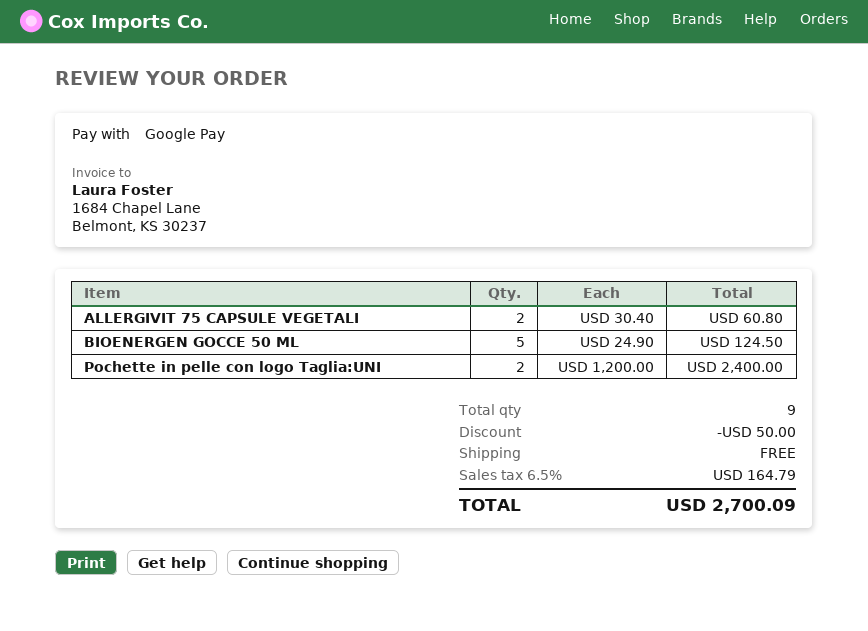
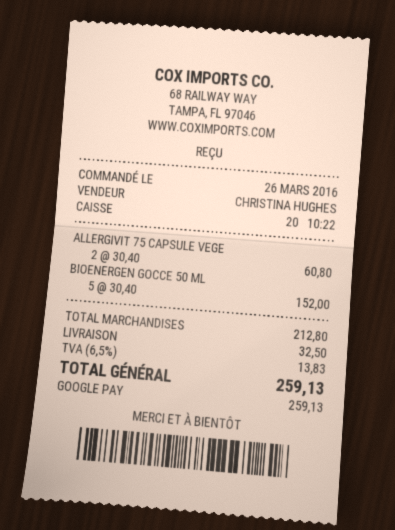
BIOENERGEN GOCCE 50 ML: 5 x 24.90 = 124.50 -> 5 x 30.40 = 152.00
Pochette in pelle con logo Taglia:UNI: 2 x 1200.00 = 2400.00 -> none
discount: 50.00 -> none
shipping: 0.00 -> 32.50
tax: 6.5% = 164.79 -> 6.5% = 13.83
total: 2700.09 -> 259.13

